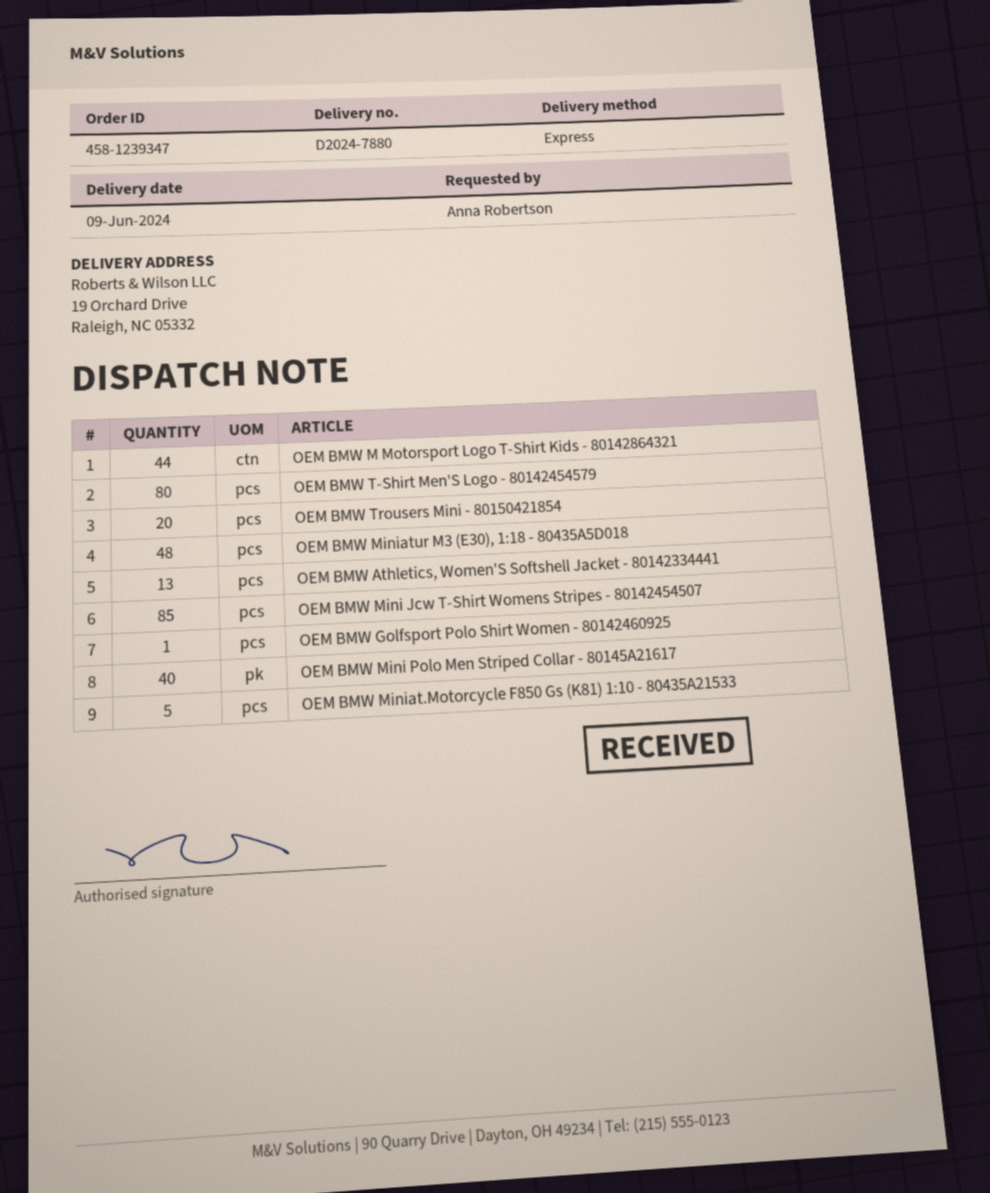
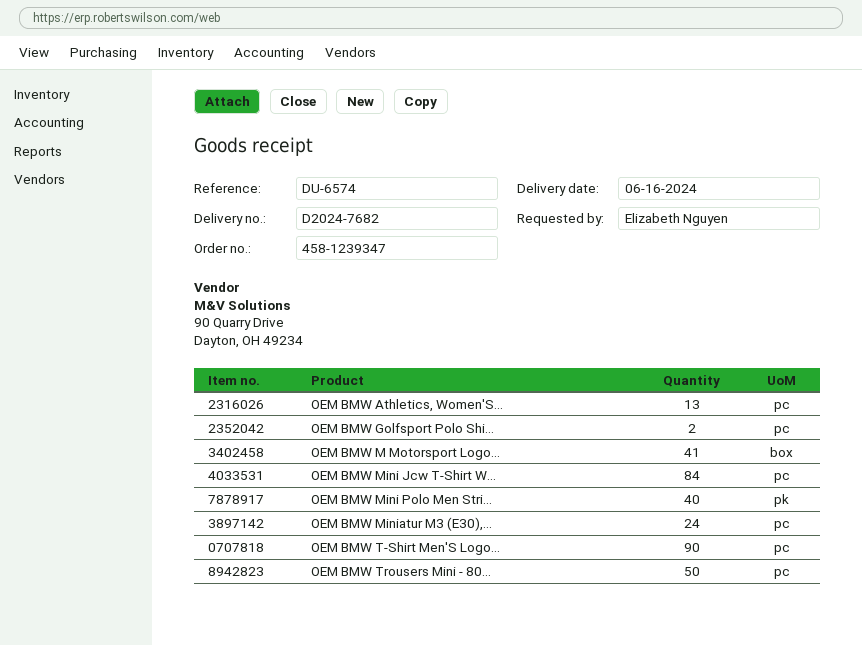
delivery note number: D2024-7880 -> D2024-7682
delivery date: 2024-06-09 -> 2024-06-16
ordered by: Anna Robertson -> Elizabeth Nguyen
OEM BMW M Motorsport Logo T-Shirt Kids - 80142864321: 44 -> 41
OEM BMW T-Shirt Men'S Logo - 80142454579: 80 -> 90
OEM BMW Trousers Mini - 80150421854: 20 -> 50
OEM BMW Miniatur M3 (E30), 1:18 - 80435A5D018: 48 -> 24
OEM BMW Mini Jcw T-Shirt Womens Stripes - 80142454507: 85 -> 84
OEM BMW Golfsport Polo Shirt Women - 80142460925: 1 -> 2
OEM BMW Miniat.Motorcycle F850 Gs (K81) 1:10 - 80435A21533: 5 -> none

